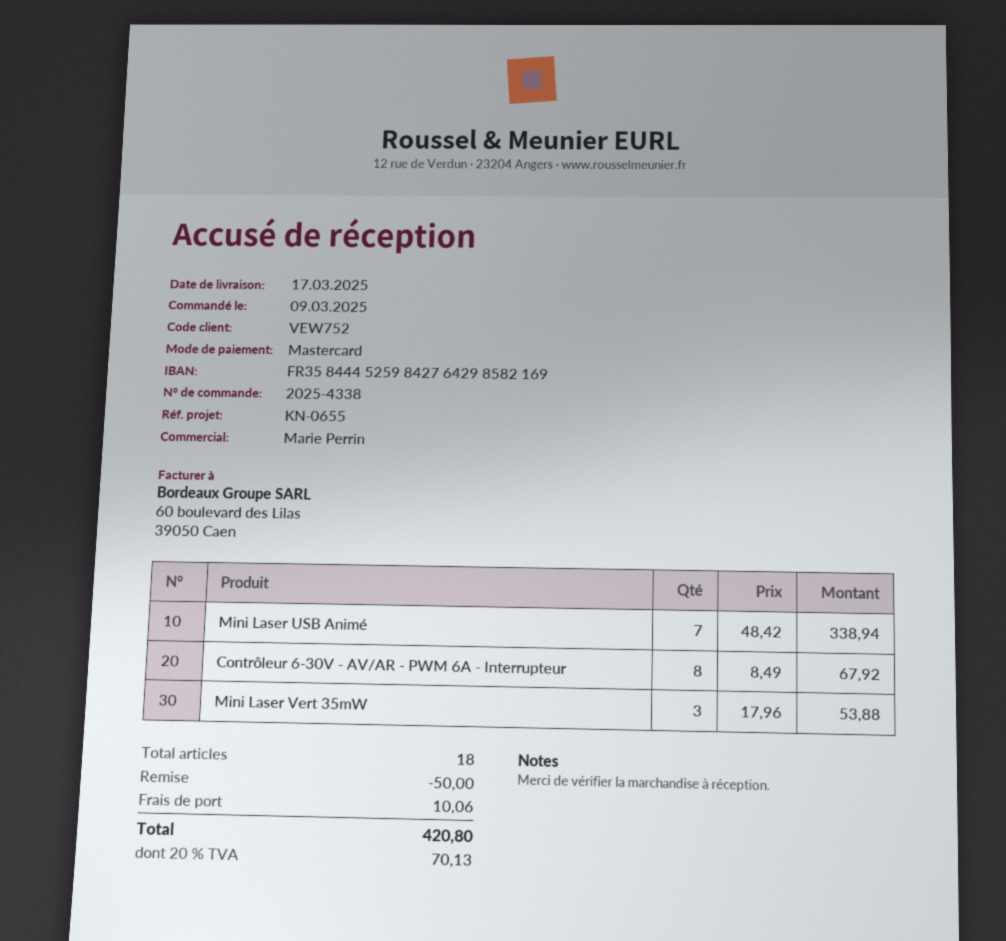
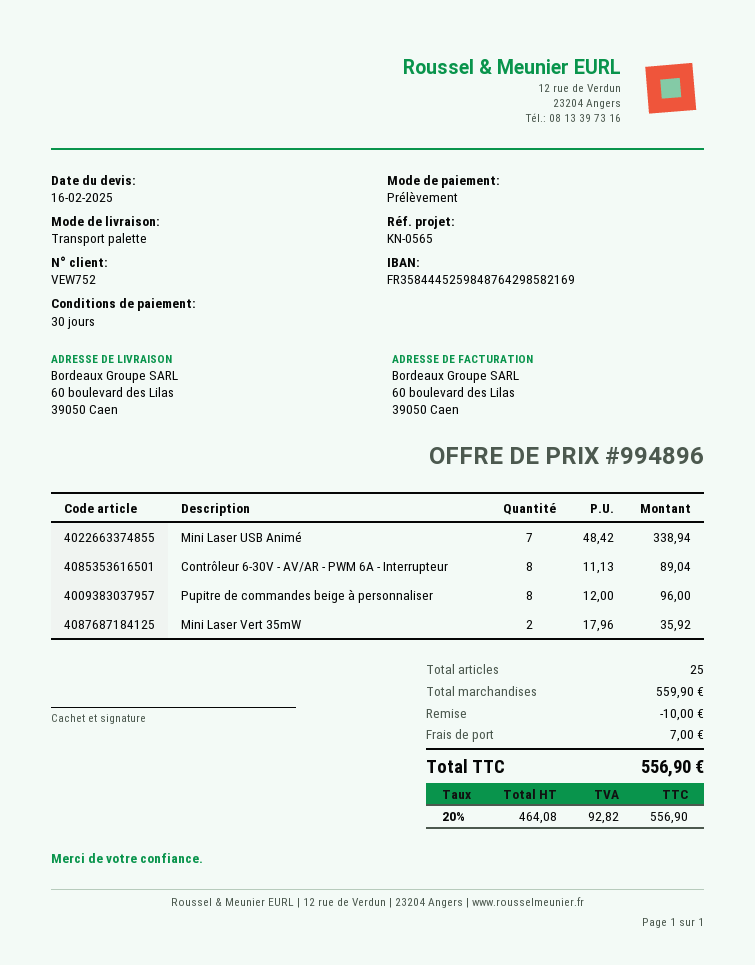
reference: KN-0655 -> KN-0565
payment method: Mastercard -> direct debit
bank account: FR3584445259842764298582169 -> FR3584445259848764298582169
Contrôleur 6-30V - AV/AR - PWM 6A - Interrupteur: 8 x 8.49 = 67.92 -> 8 x 11.13 = 89.04
Mini Laser Vert 35mW: 3 x 17.96 = 53.88 -> 2 x 17.96 = 35.92
Pupitre de commandes beige à personnaliser: none -> 8 x 12.00 = 96.00
total quantity: 18 -> 25
discount: 50.00 -> 10.00
shipping: 10.06 -> 7.00
tax: 20% = 70.13 -> 20% = 92.82
total: 420.80 -> 556.90

